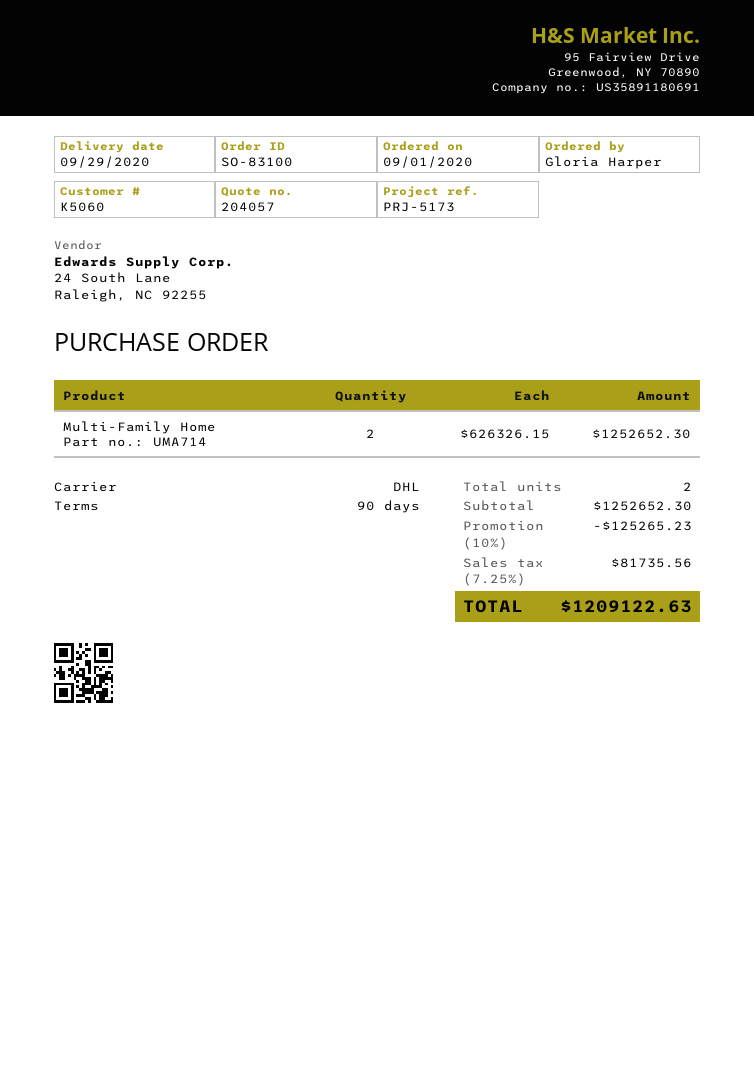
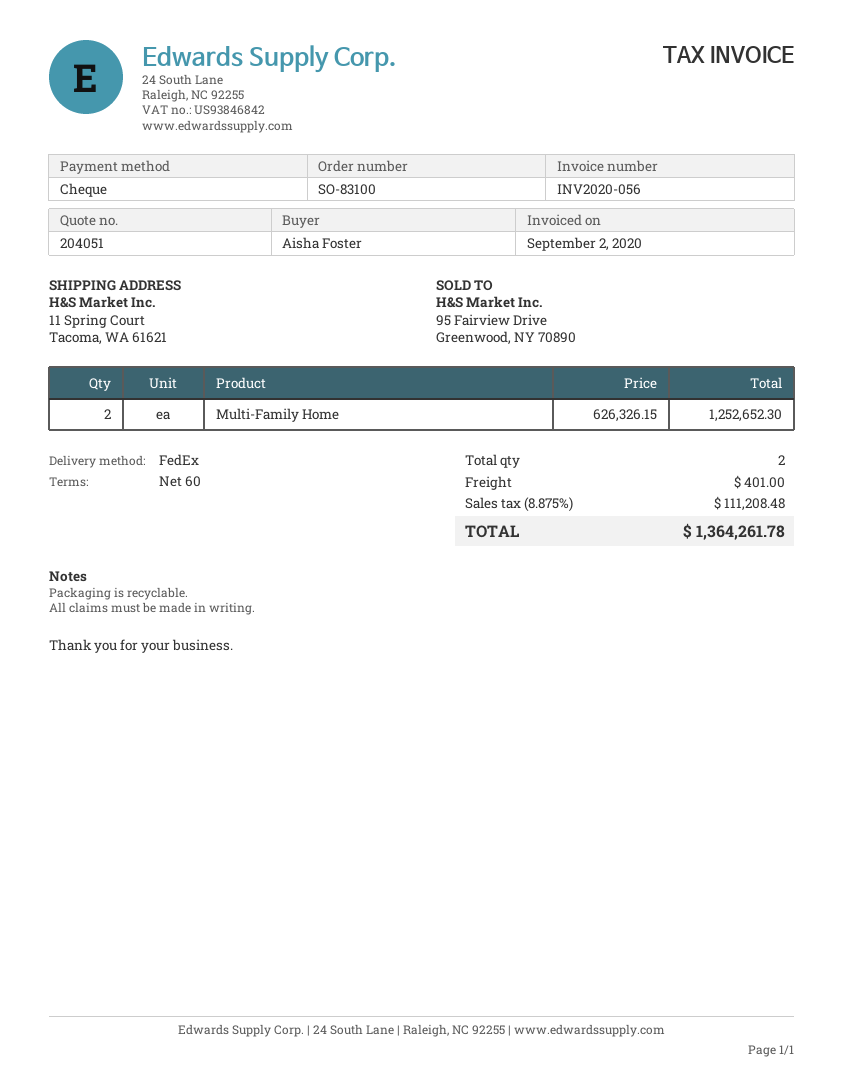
quote number: 204057 -> 204051
payment terms: 90 days -> 60 days
ordered by: Gloria Harper -> Aisha Foster
shipping method: DHL -> FedEx
discount: 10% = 125265.23 -> none
shipping: none -> 401.00
tax: 7.25% = 81735.56 -> 8.875% = 111208.48
total: 1209122.63 -> 1364261.78

